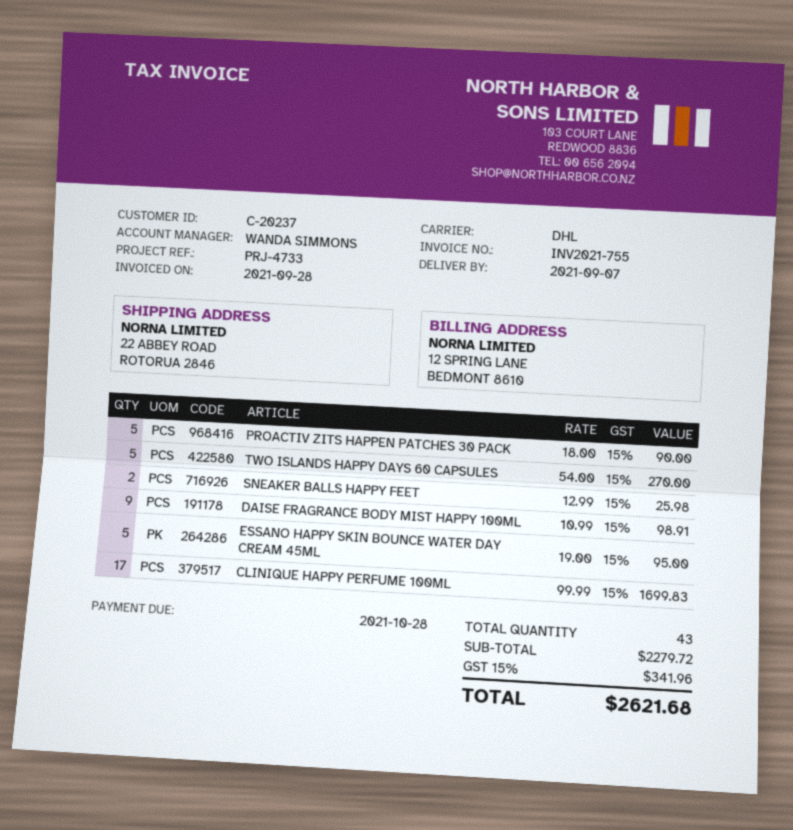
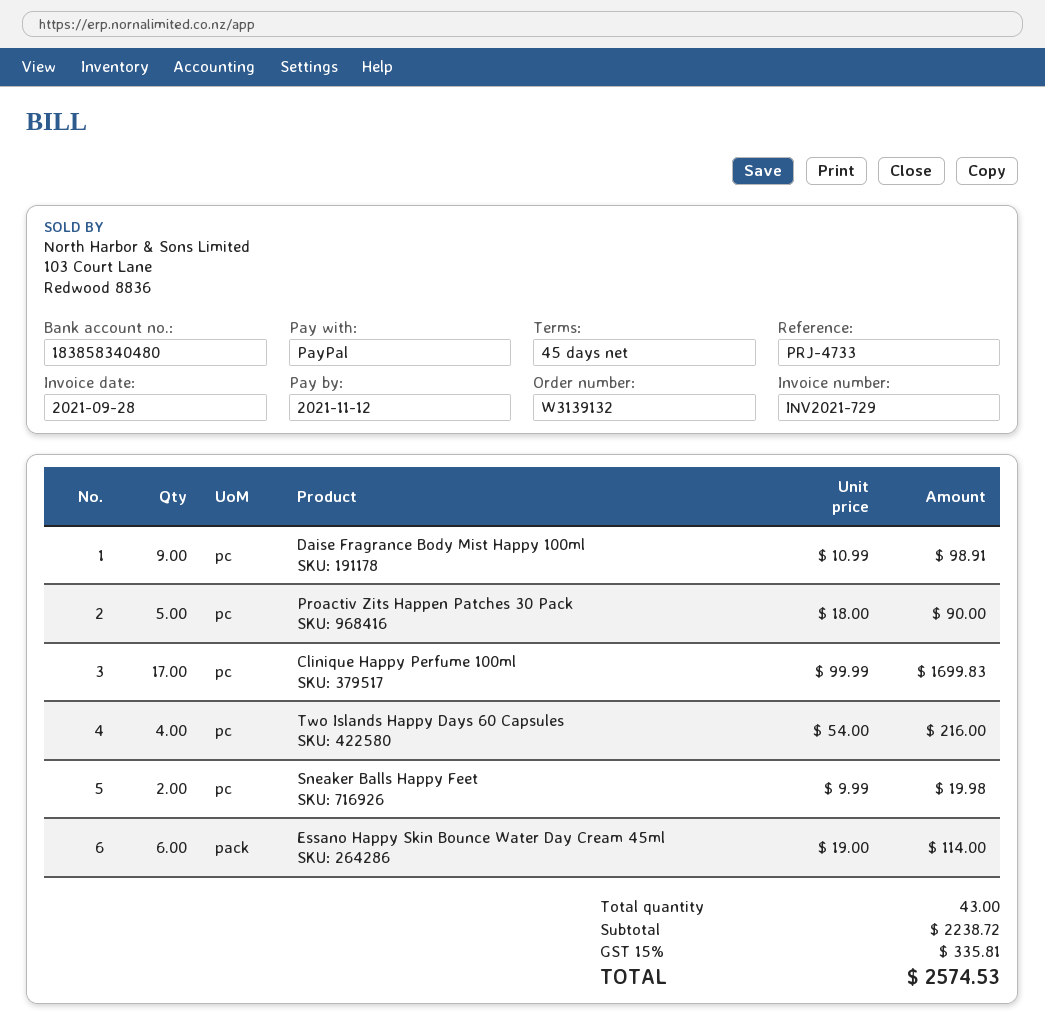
invoice number: INV2021-755 -> INV2021-729
due date: 2021-10-28 -> 2021-11-12
TWO ISLANDS HAPPY DAYS 60 CAPSULES: 5 x 54.00 = 270.00 -> 4 x 54.00 = 216.00
SNEAKER BALLS HAPPY FEET: 2 x 12.99 = 25.98 -> 2 x 9.99 = 19.98
ESSANO HAPPY SKIN BOUNCE WATER DAY CREAM 45ML: 5 x 19.00 = 95.00 -> 6 x 19.00 = 114.00
subtotal: 2279.72 -> 2238.72
tax: 15% = 341.96 -> 15% = 335.81
total: 2621.68 -> 2574.53

